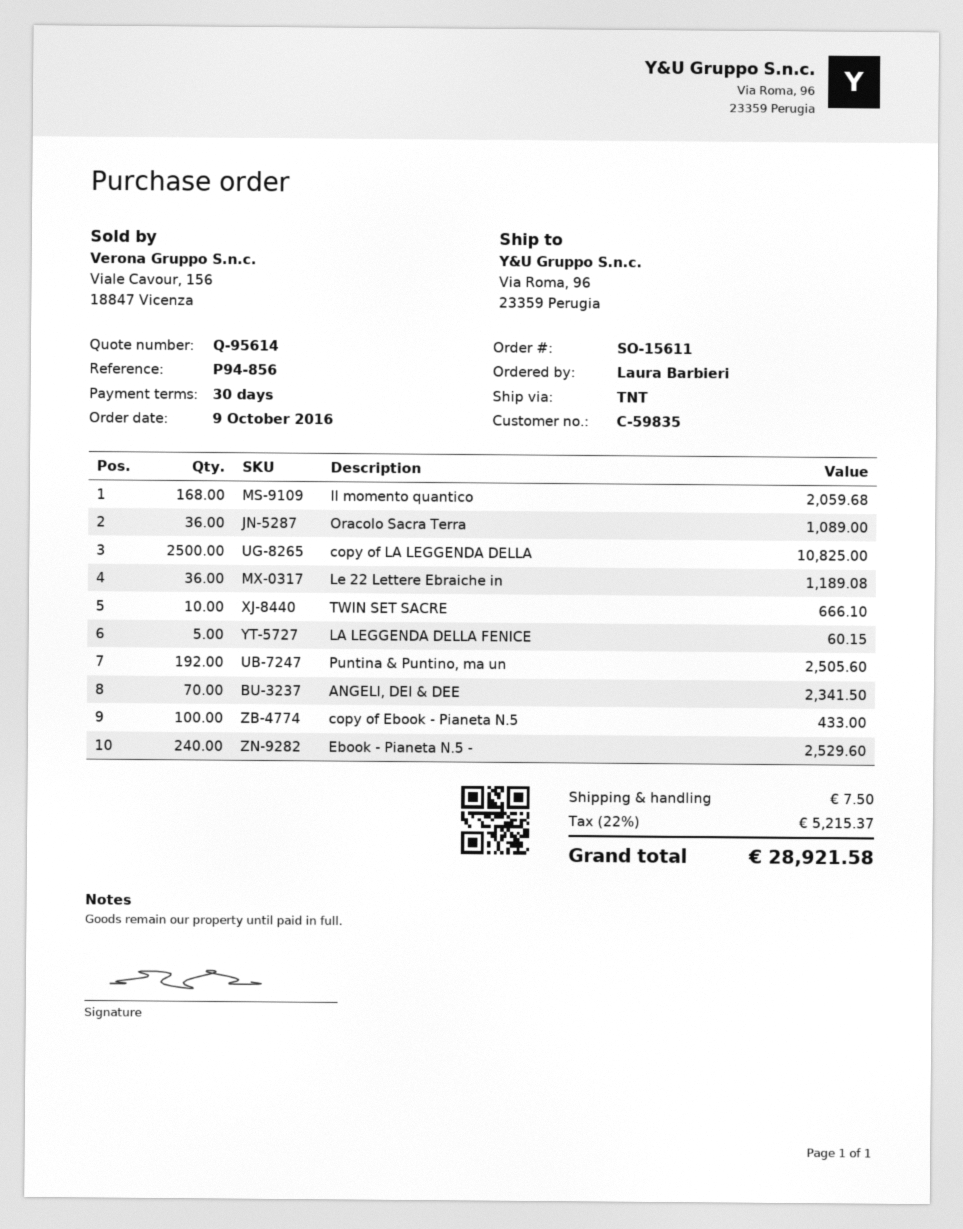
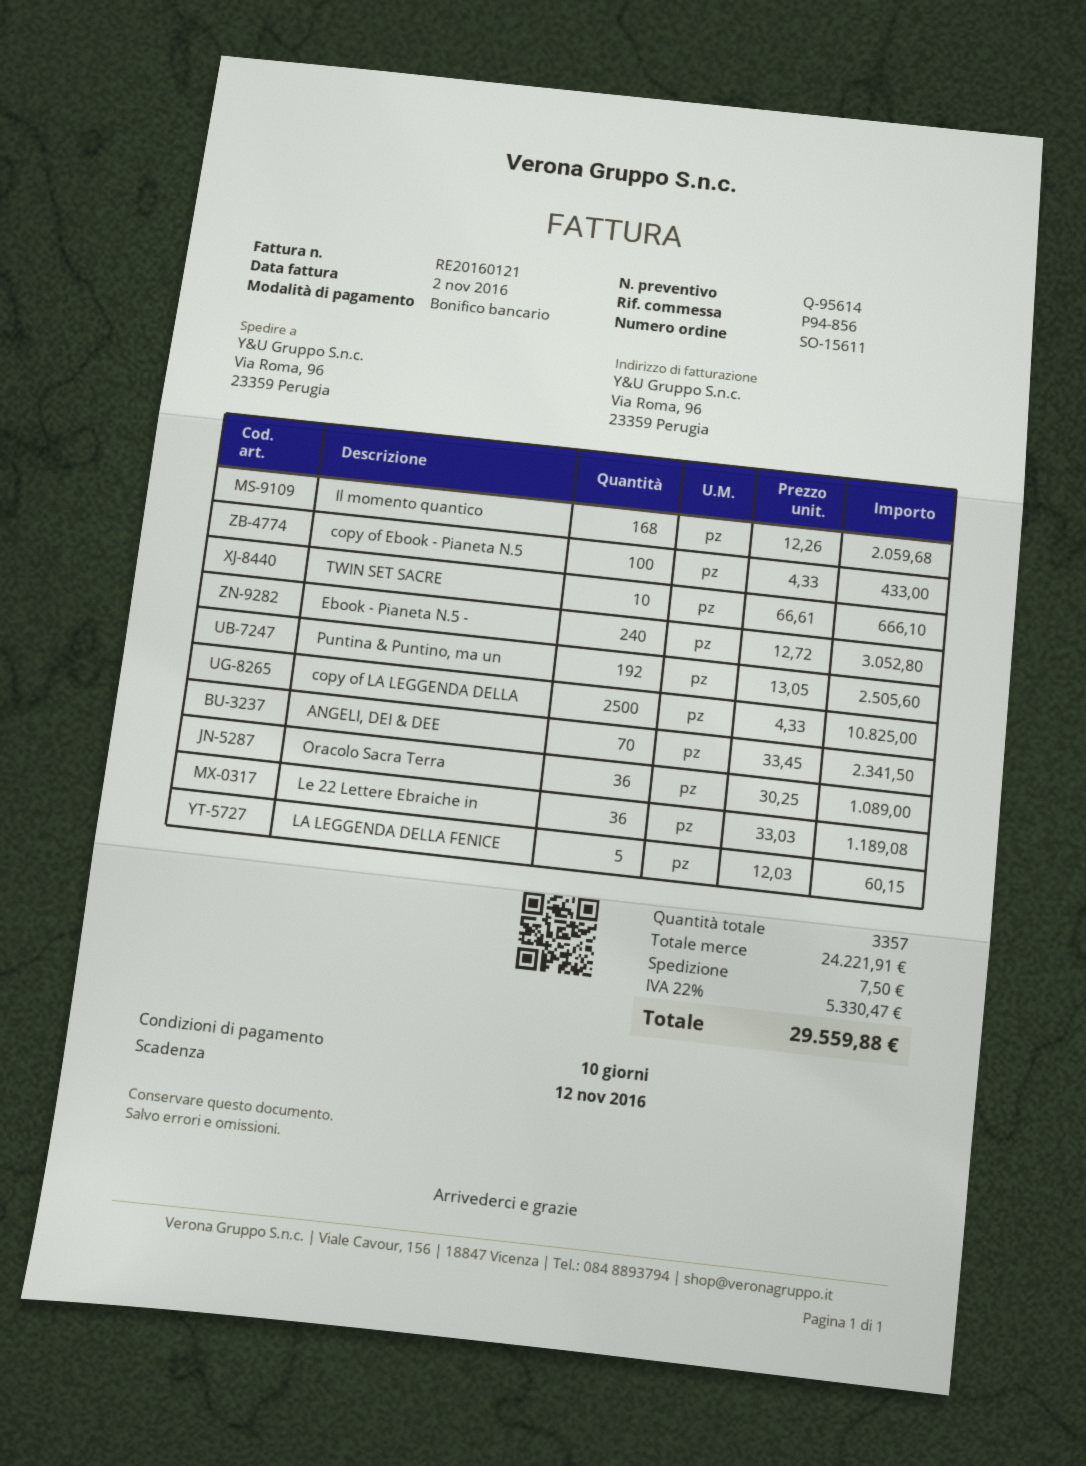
payment terms: 30 days -> 10 days
Ebook - Pianeta N.5 -: 240 for 2529.60 -> 240 for 3052.80
tax: 22% = 5215.37 -> 22% = 5330.47
total: 28921.58 -> 29559.88

